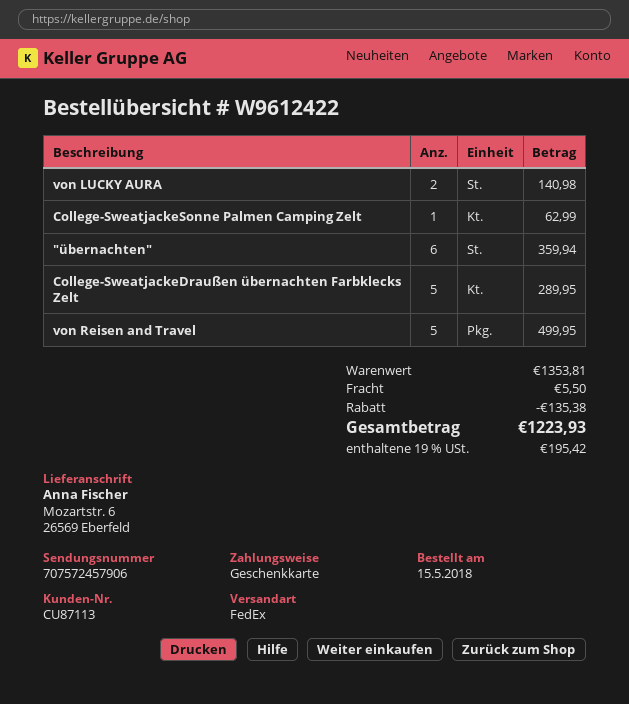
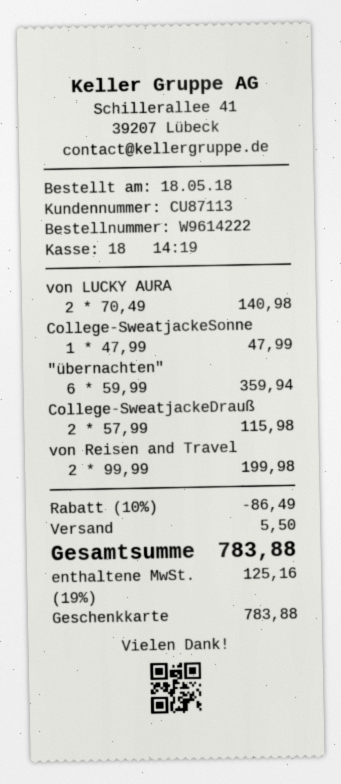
order number: W9612422 -> W9614222
order date: 2018-05-15 -> 2018-05-18
College-SweatjackeSonne Palmen Camping Zelt: 1 for 62.99 -> 1 for 47.99
College-SweatjackeDraußen übernachten Farbklecks Zelt: 5 for 289.95 -> 2 for 115.98
von Reisen and Travel: 5 for 499.95 -> 2 for 199.98
discount: 135.38 -> 86.49
tax: 19% = 195.42 -> 19% = 125.16
total: 1223.93 -> 783.88

